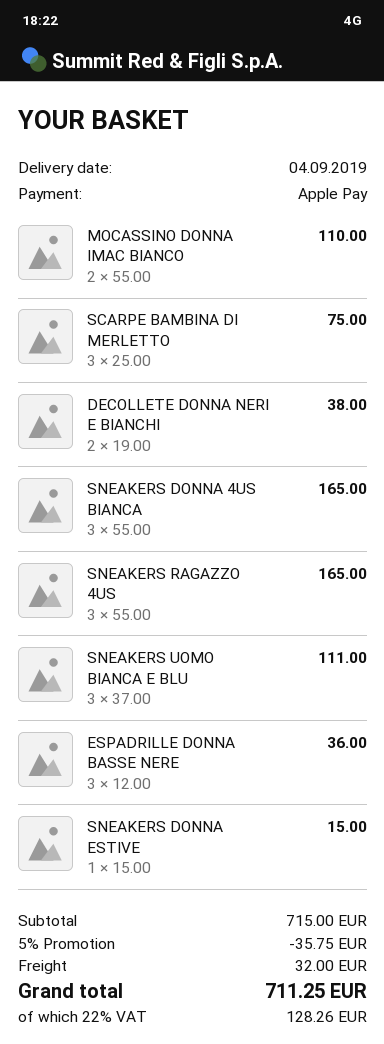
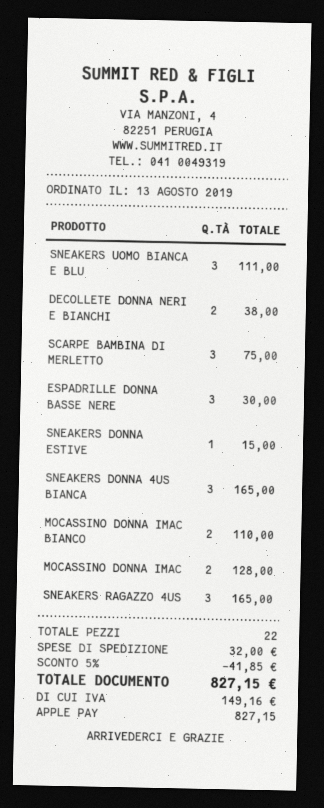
ESPADRILLE DONNA BASSE NERE: 3 for 36.00 -> 3 for 30.00
MOCASSINO DONNA IMAC: none -> 2 for 128.00
discount: 5% = 35.75 -> 5% = 41.85
tax: 128.26 -> 149.16
total: 711.25 -> 827.15

